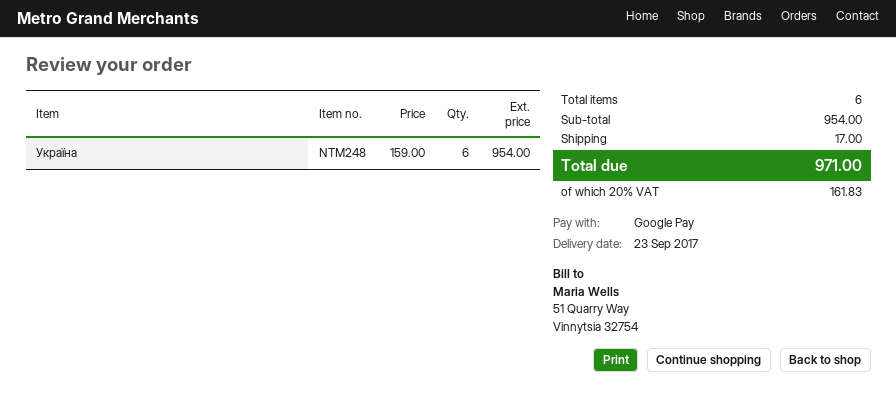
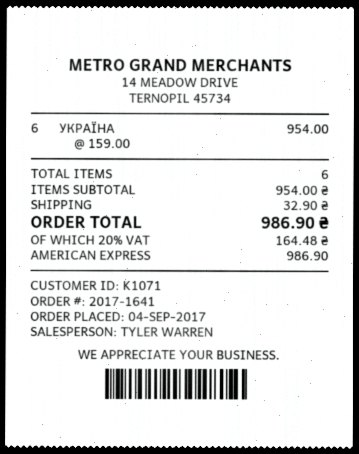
payment method: Google Pay -> American Express
shipping: 17.00 -> 32.90
tax: 20% = 161.83 -> 20% = 164.48
total: 971.00 -> 986.90

